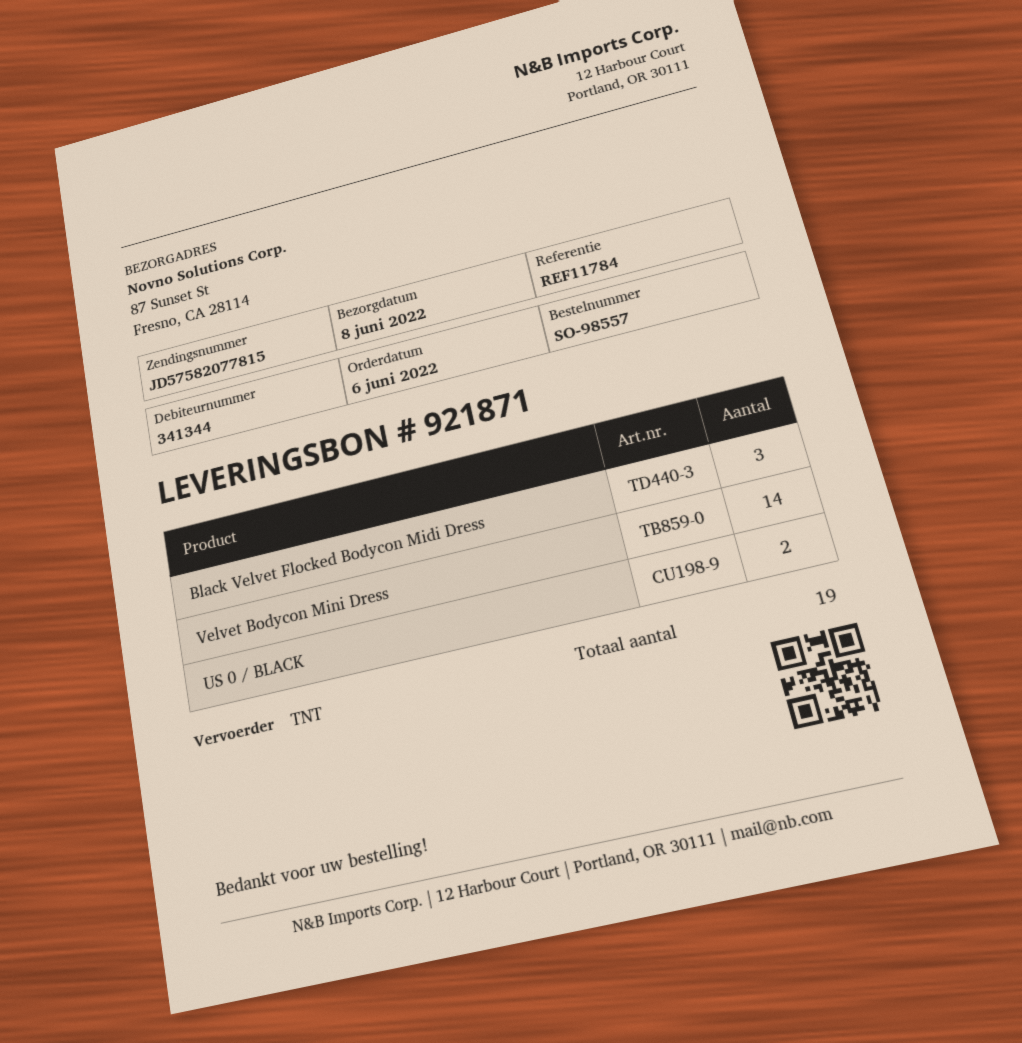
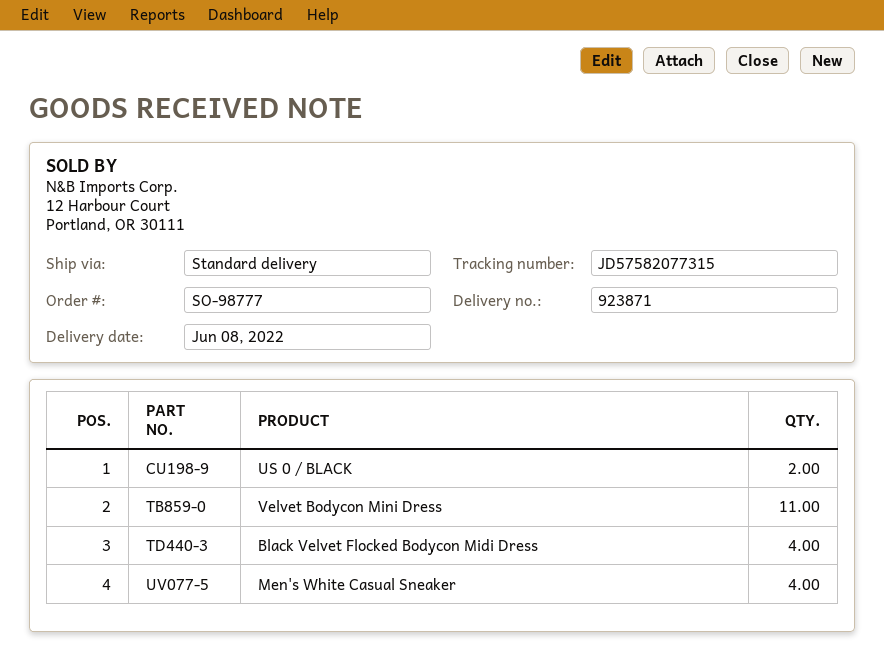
order number: SO-98557 -> SO-98777
delivery note number: 921871 -> 923871
shipping method: TNT -> standard
tracking number: JD57582077815 -> JD57582077315
Black Velvet Flocked Bodycon Midi Dress: 3 -> 4
Velvet Bodycon Mini Dress: 14 -> 11
Men's White Casual Sneaker: none -> 4

